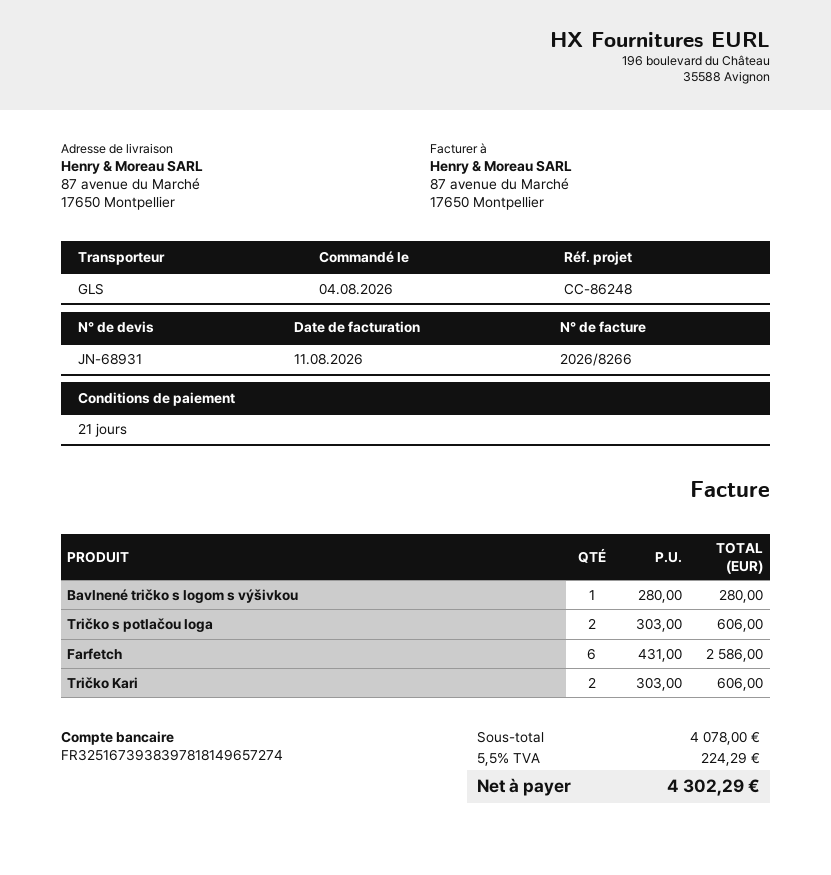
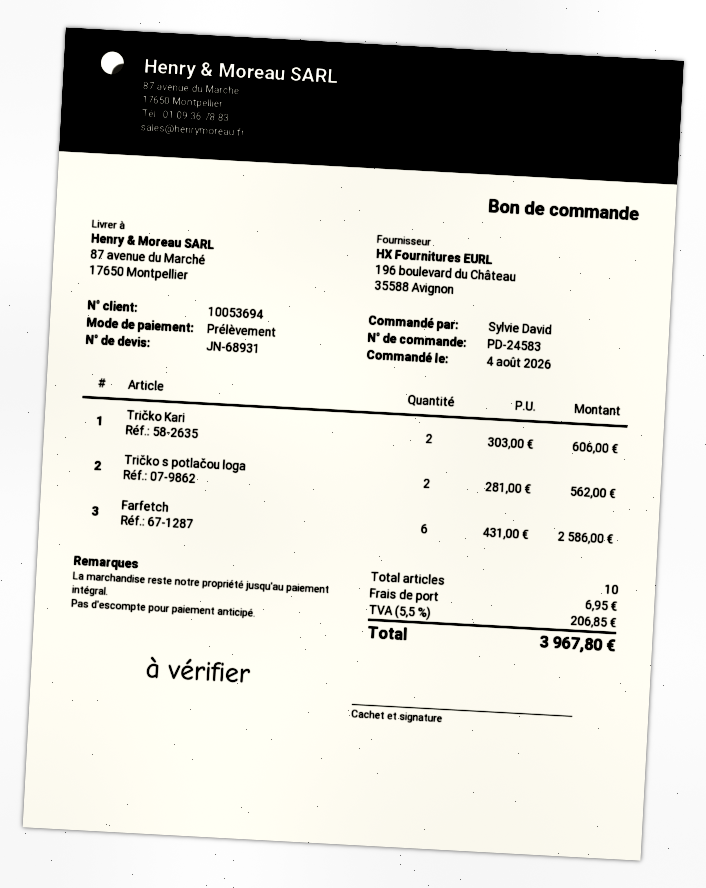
Bavlnené tričko s logom s výšivkou: 1 x 280.00 = 280.00 -> none
Tričko s potlačou loga: 2 x 303.00 = 606.00 -> 2 x 281.00 = 562.00
shipping: none -> 6.95
tax: 5.5% = 224.29 -> 5.5% = 206.85
total: 4302.29 -> 3967.80

